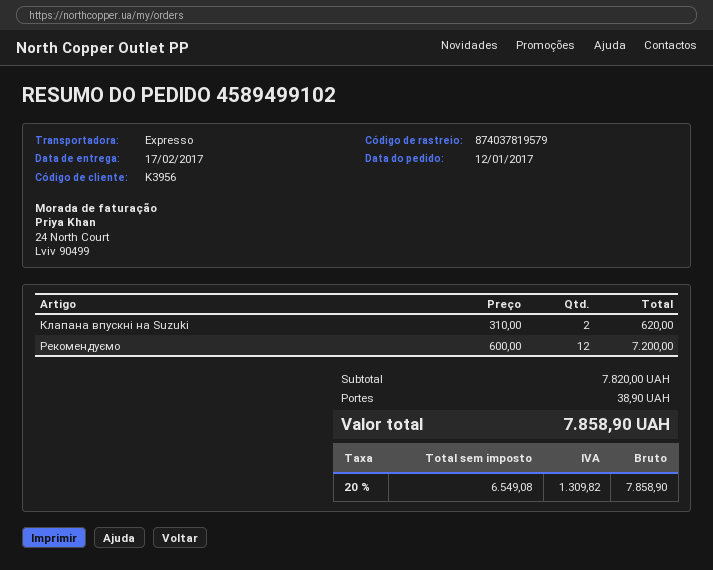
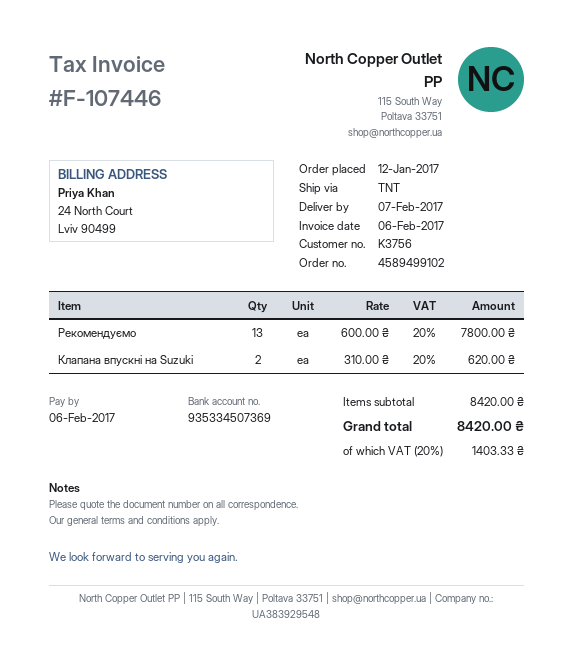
delivery date: 2017-02-17 -> 2017-02-07
customer number: K3956 -> K3756
shipping method: express -> TNT
Рекомендуємо: 12 x 600.00 = 7200.00 -> 13 x 600.00 = 7800.00
subtotal: 7820.00 -> 8420.00
shipping: 38.90 -> none
tax: 20% = 1309.82 -> 20% = 1403.33
total: 7858.90 -> 8420.00

